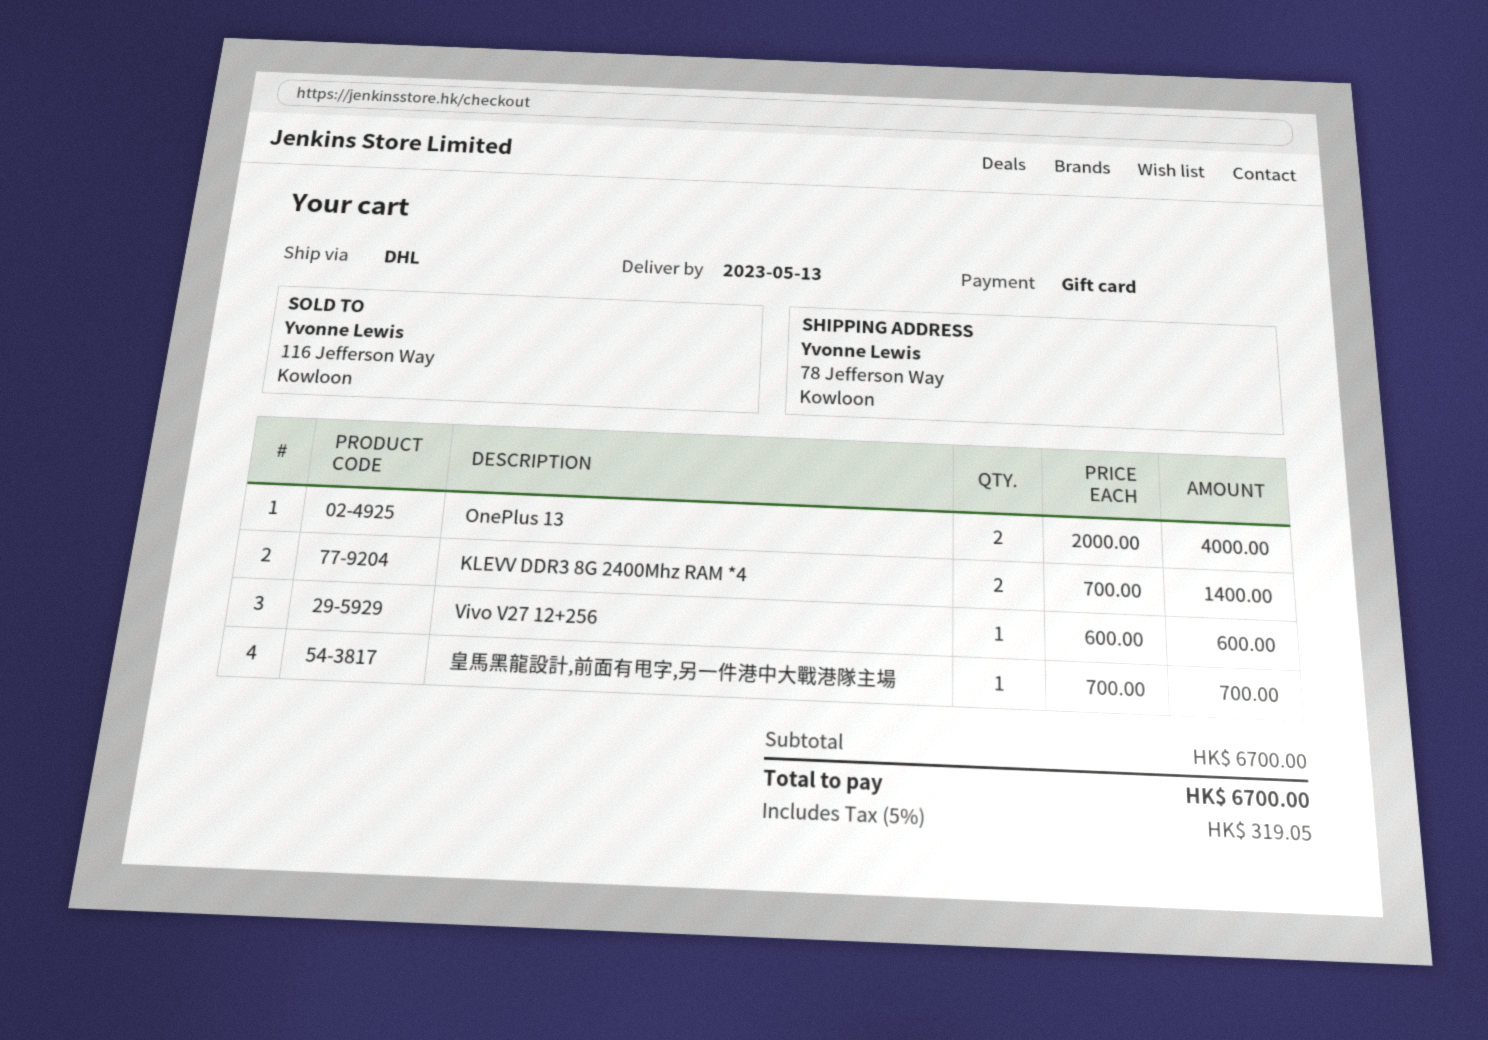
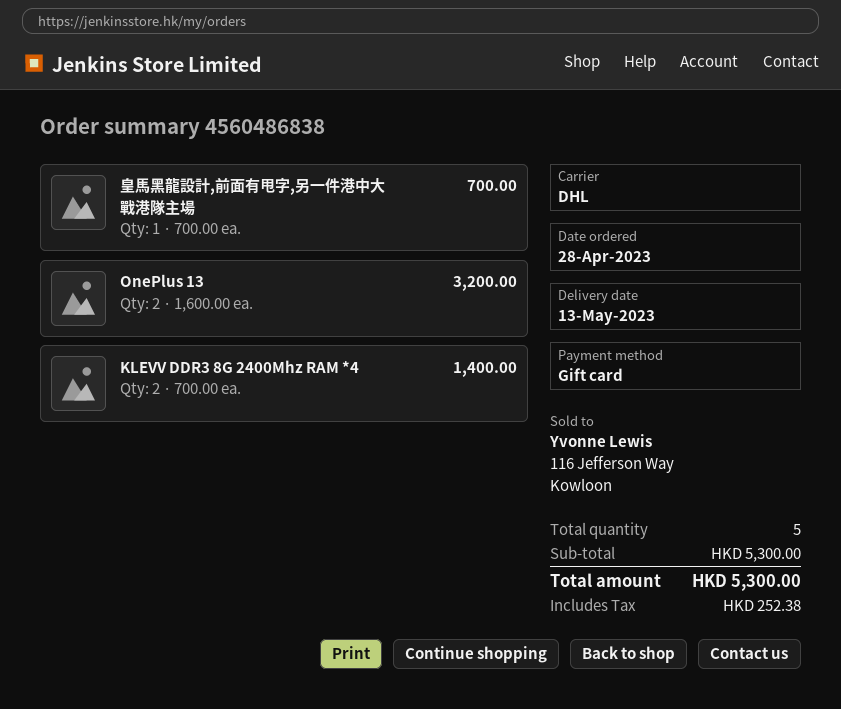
OnePlus 13: 2 x 2000.00 = 4000.00 -> 2 x 1600.00 = 3200.00
Vivo V27 12+256: 1 x 600.00 = 600.00 -> none
subtotal: 6700.00 -> 5300.00
tax: 319.05 -> 252.38
total: 6700.00 -> 5300.00

